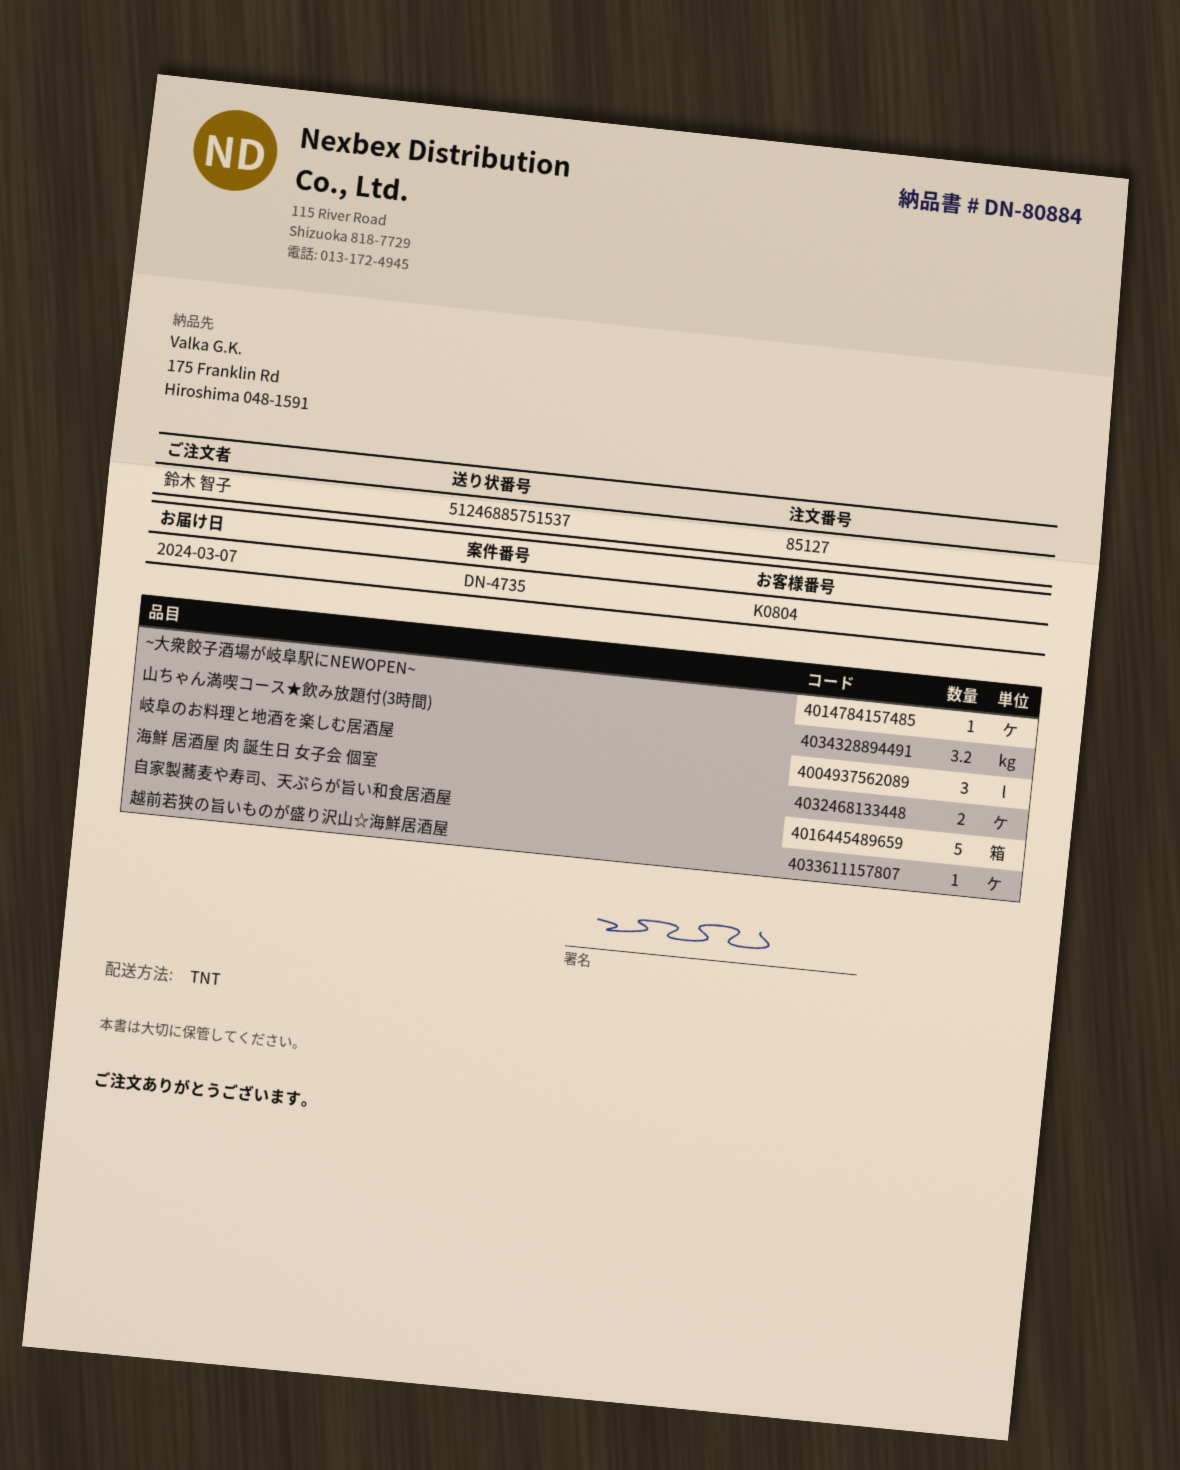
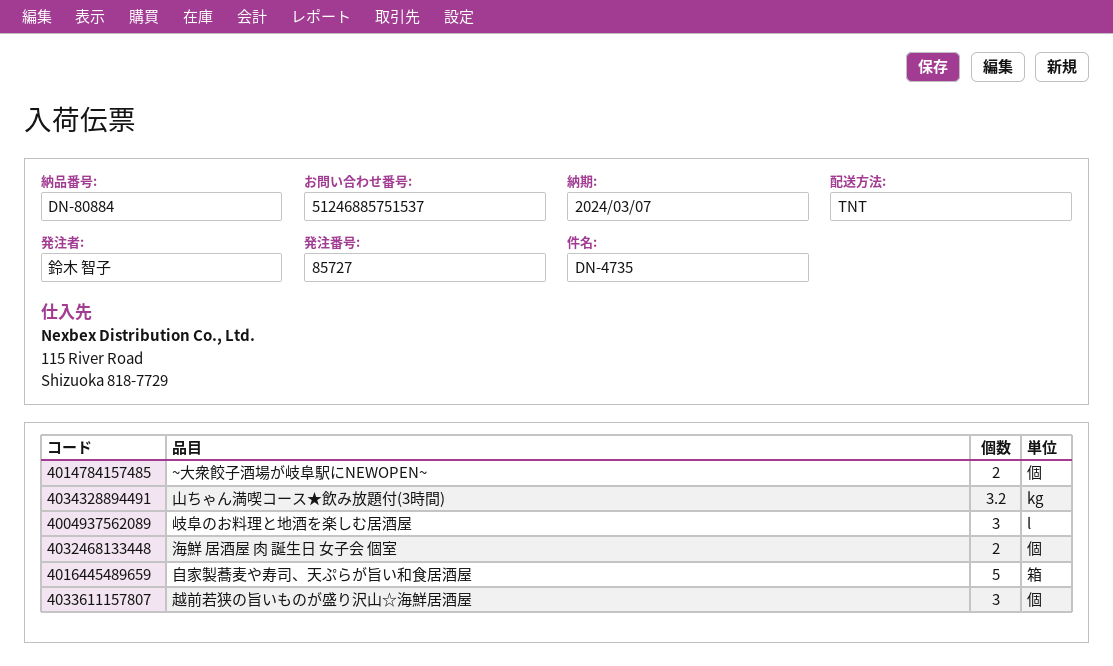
order number: 85127 -> 85727
~大衆餃子酒場が岐阜駅にNEWOPEN~: 1 -> 2
越前若狭の旨いものが盛り沢山☆海鮮居酒屋: 1 -> 3

